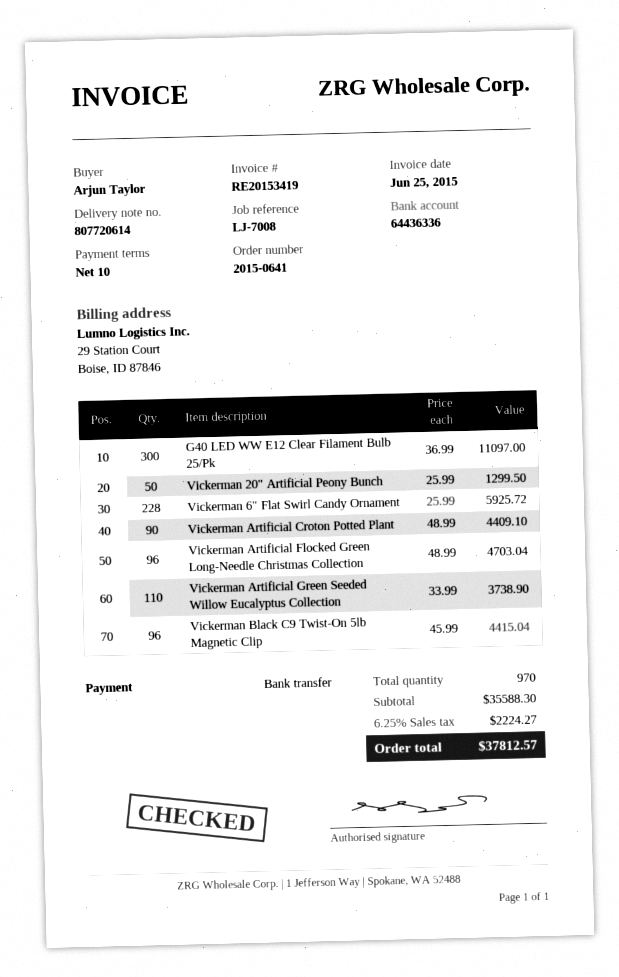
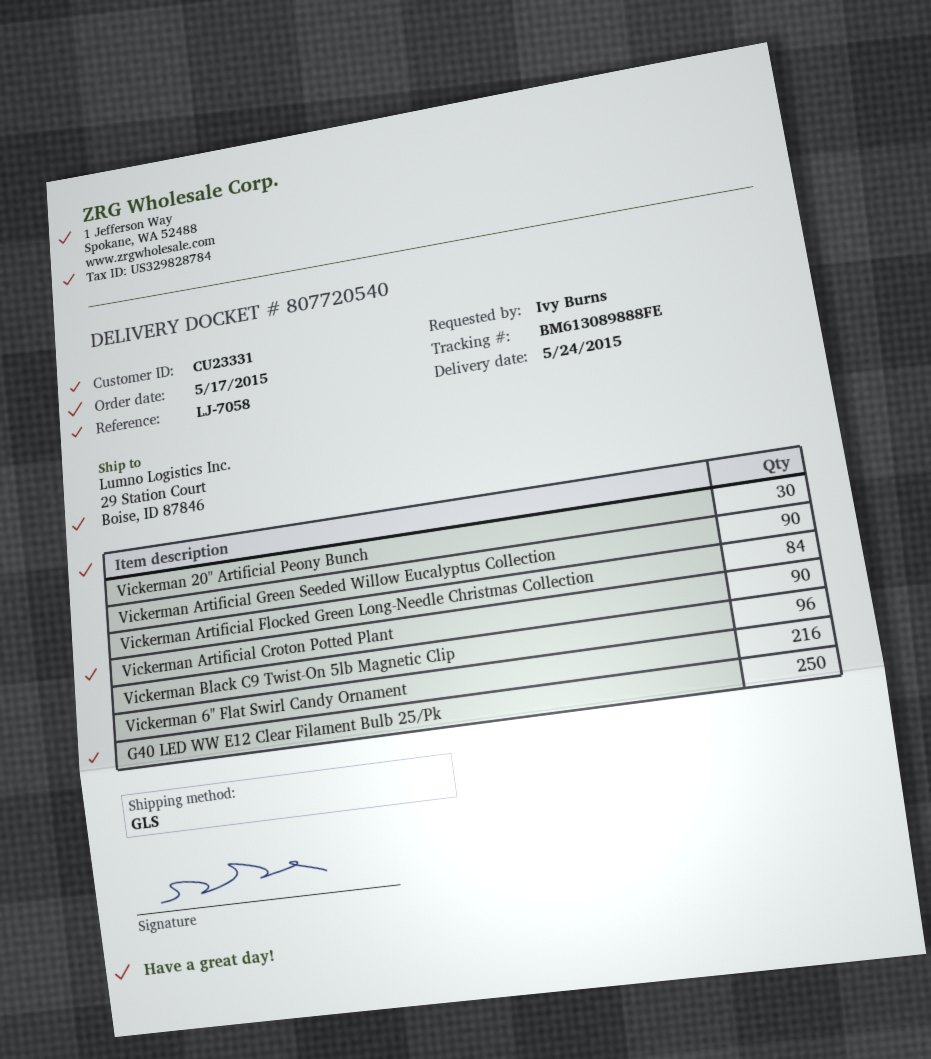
delivery note number: 807720614 -> 807720540
reference: LJ-7008 -> LJ-7058
ordered by: Arjun Taylor -> Ivy Burns
G40 LED WW E12 Clear Filament Bulb 25/Pk: 300 -> 250
Vickerman 20" Artificial Peony Bunch: 50 -> 30
Vickerman 6" Flat Swirl Candy Ornament: 228 -> 216
Vickerman Artificial Flocked Green Long-Needle Christmas Collection: 96 -> 84
Vickerman Artificial Green Seeded Willow Eucalyptus Collection: 110 -> 90

